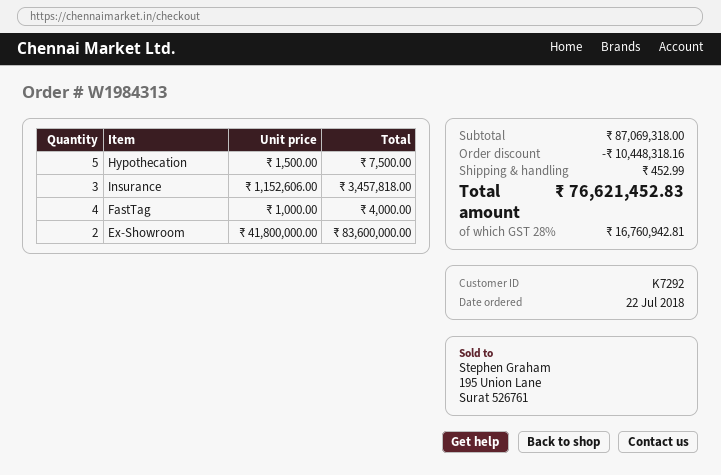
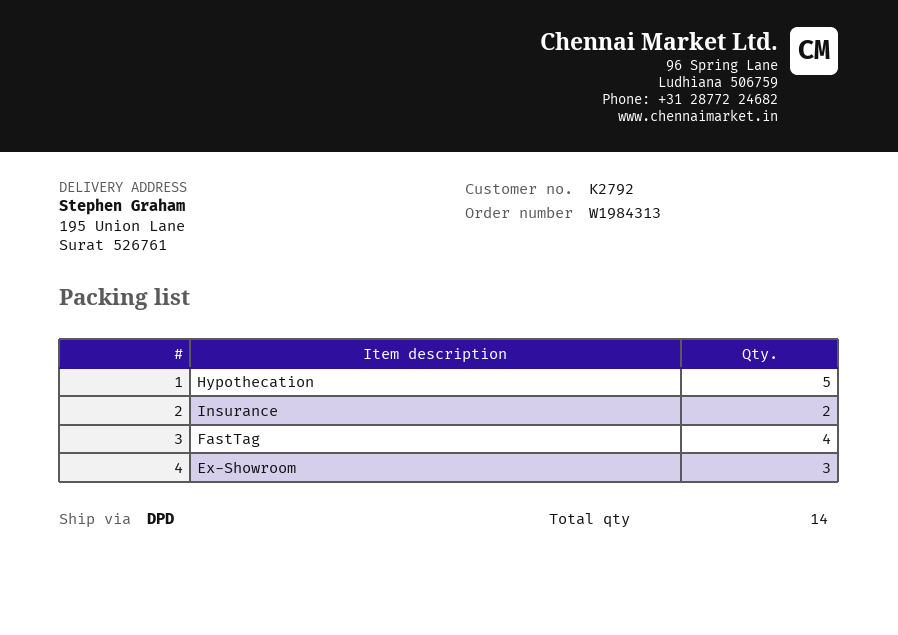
customer number: K7292 -> K2792
Insurance: 3 -> 2
Ex-Showroom: 2 -> 3

